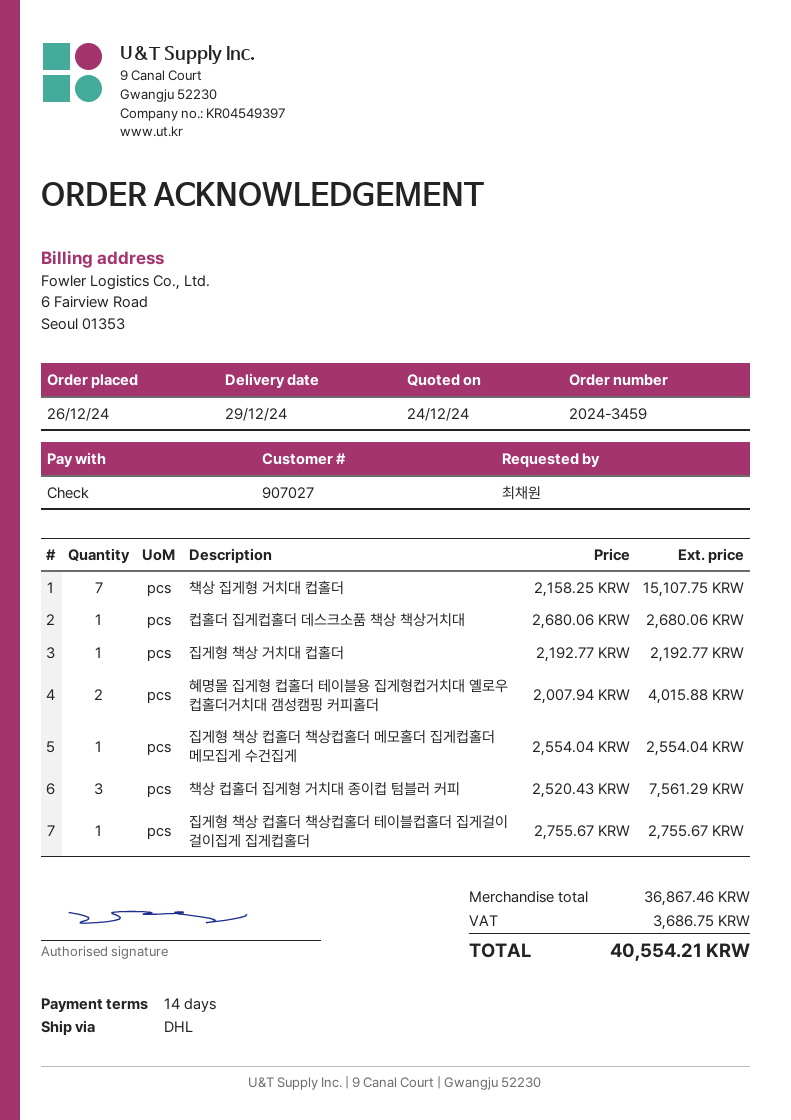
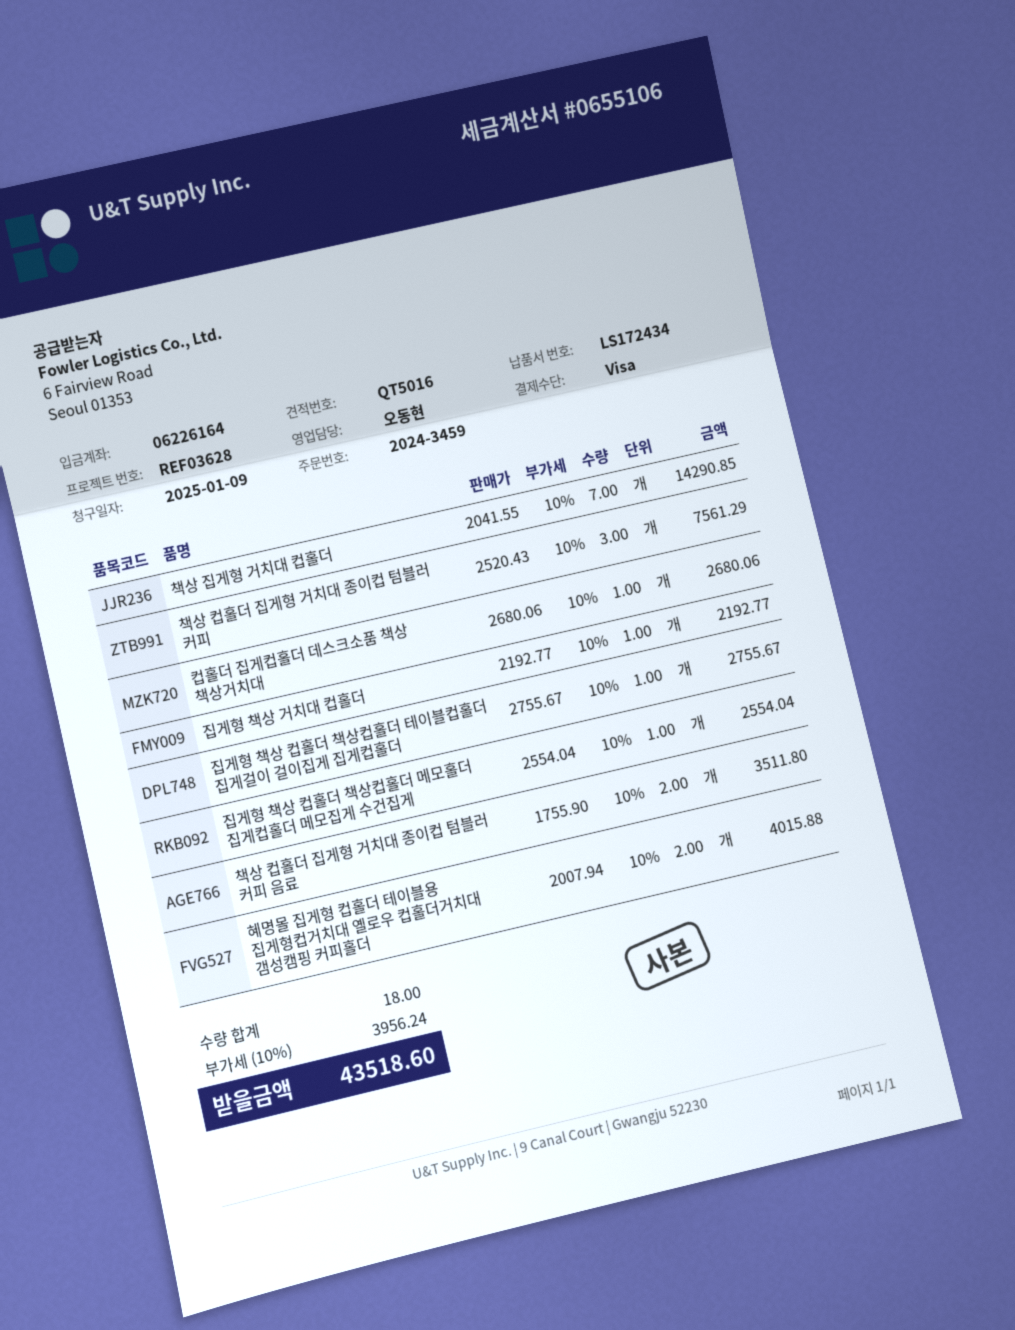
payment method: cheque -> Visa
책상 집게형 거치대 컵홀더: 7 x 2158.25 = 15107.75 -> 7 x 2041.55 = 14290.85
책상 컵홀더 집게형 거치대 종이컵 텀블러 커피 음료: none -> 2 x 1755.90 = 3511.80
tax: 3686.75 -> 3956.24
total: 40554.21 -> 43518.60

